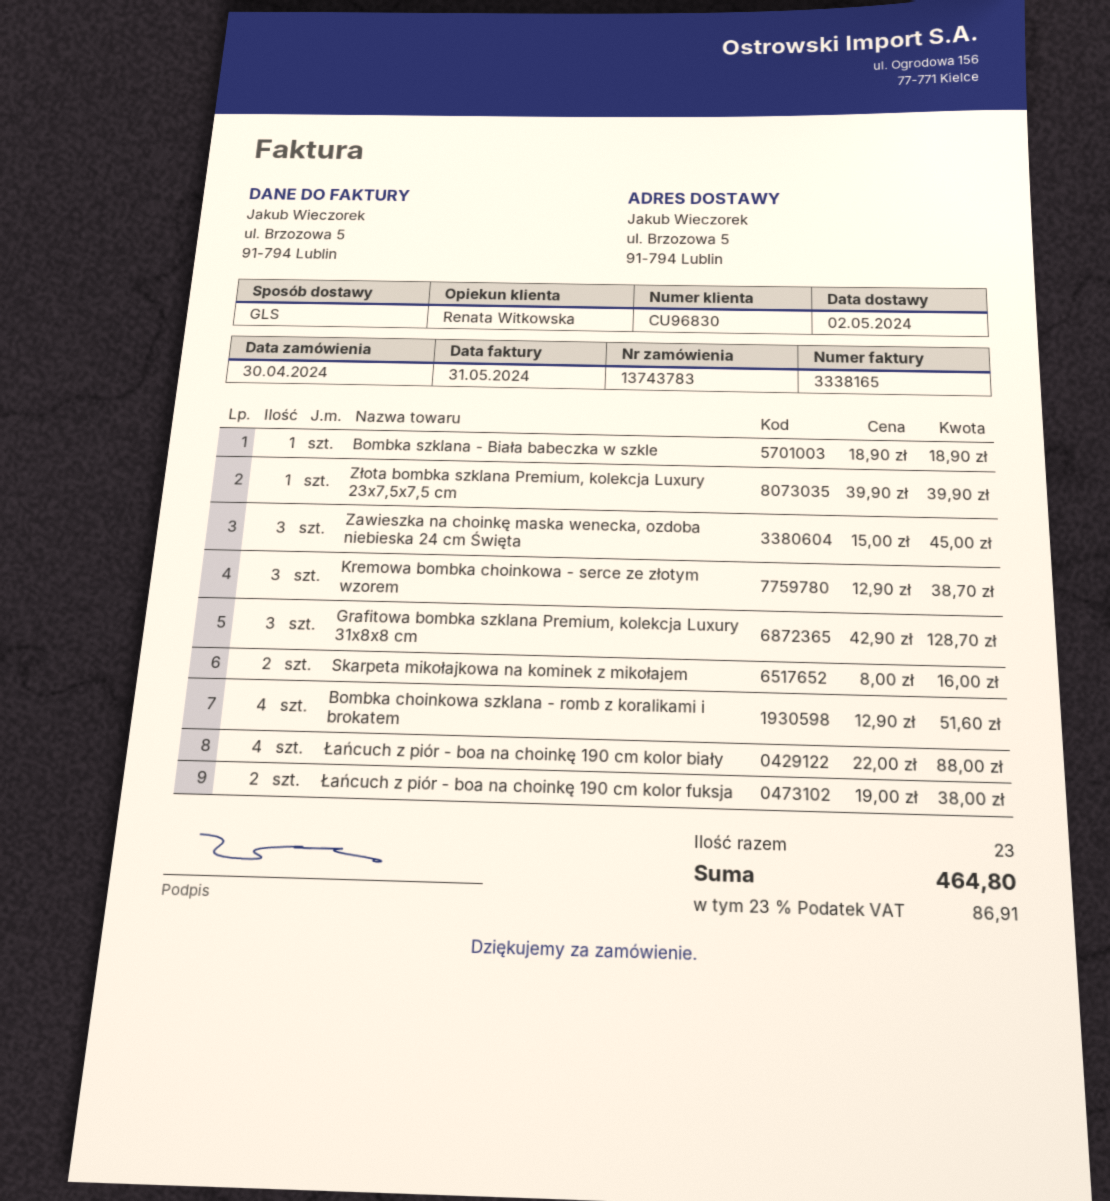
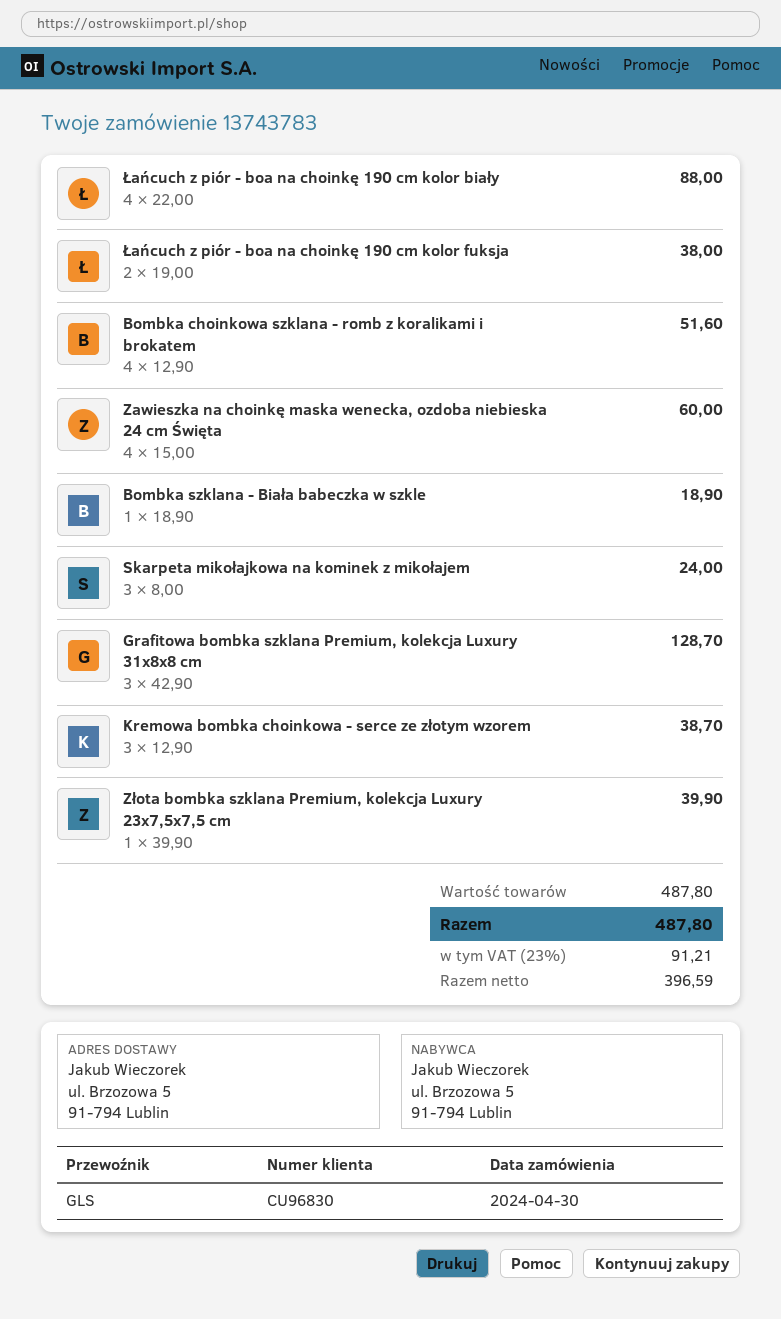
Zawieszka na choinkę maska wenecka, ozdoba niebieska 24 cm Święta: 3 x 15.00 = 45.00 -> 4 x 15.00 = 60.00
Skarpeta mikołajkowa na kominek z mikołajem: 2 x 8.00 = 16.00 -> 3 x 8.00 = 24.00
tax: 23% = 86.91 -> 23% = 91.21
total: 464.80 -> 487.80

